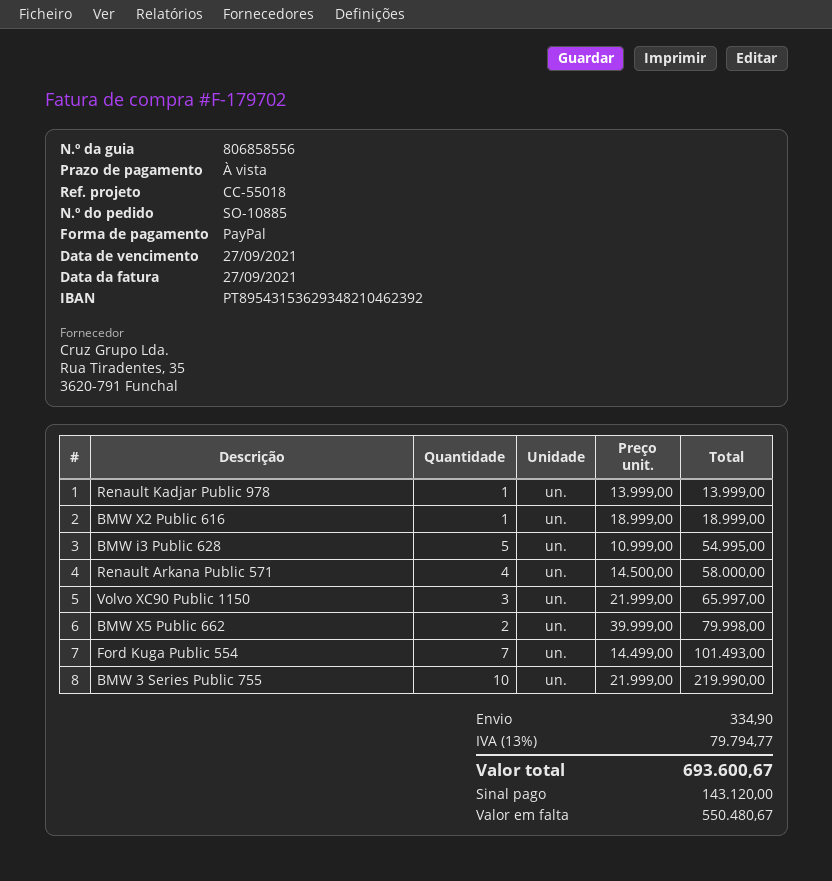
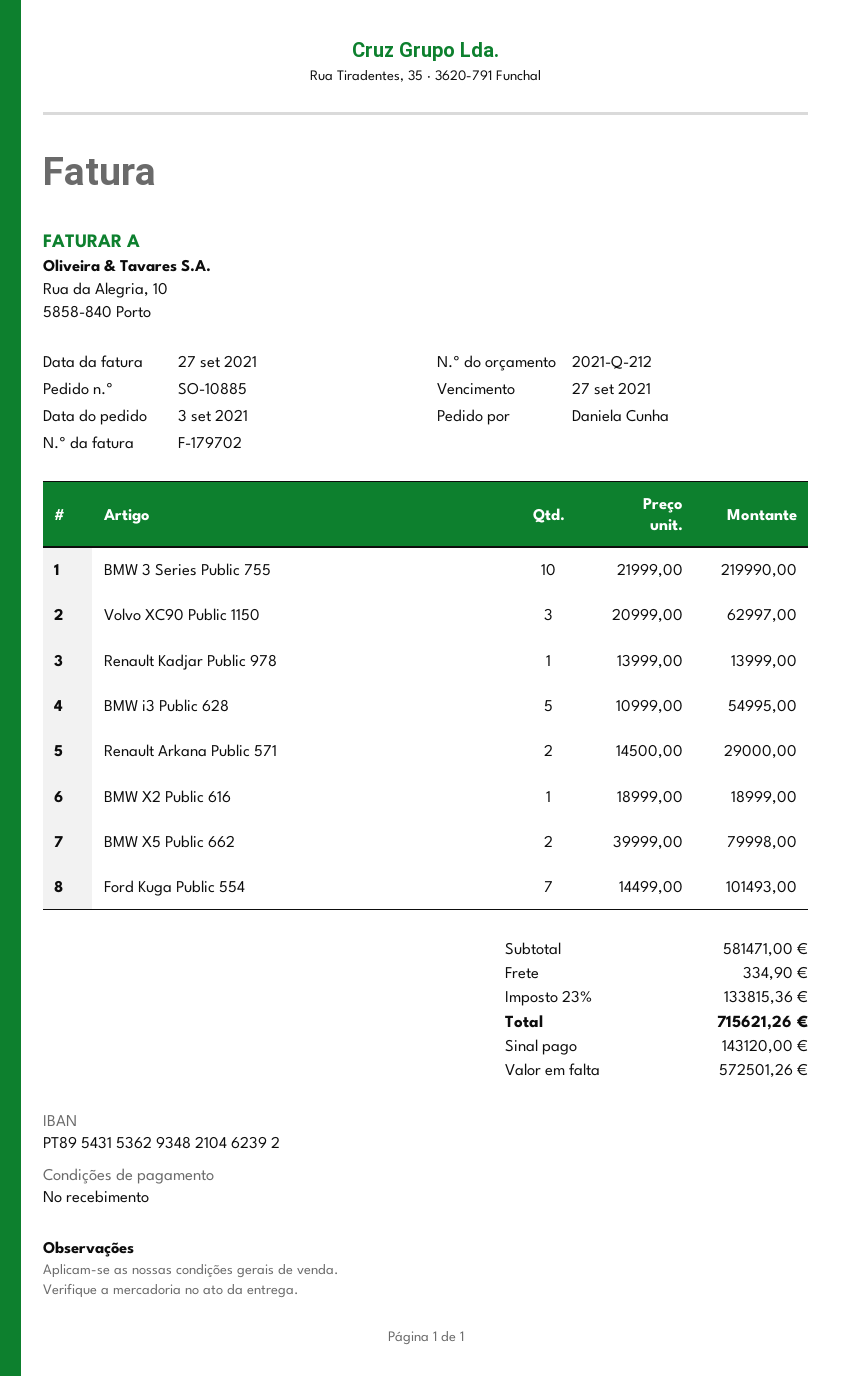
Renault Arkana Public 571: 4 x 14500.00 = 58000.00 -> 2 x 14500.00 = 29000.00
Volvo XC90 Public 1150: 3 x 21999.00 = 65997.00 -> 3 x 20999.00 = 62997.00
tax: 13% = 79794.77 -> 23% = 133815.36
total: 693600.67 -> 715621.26
balance: 550480.67 -> 572501.26

